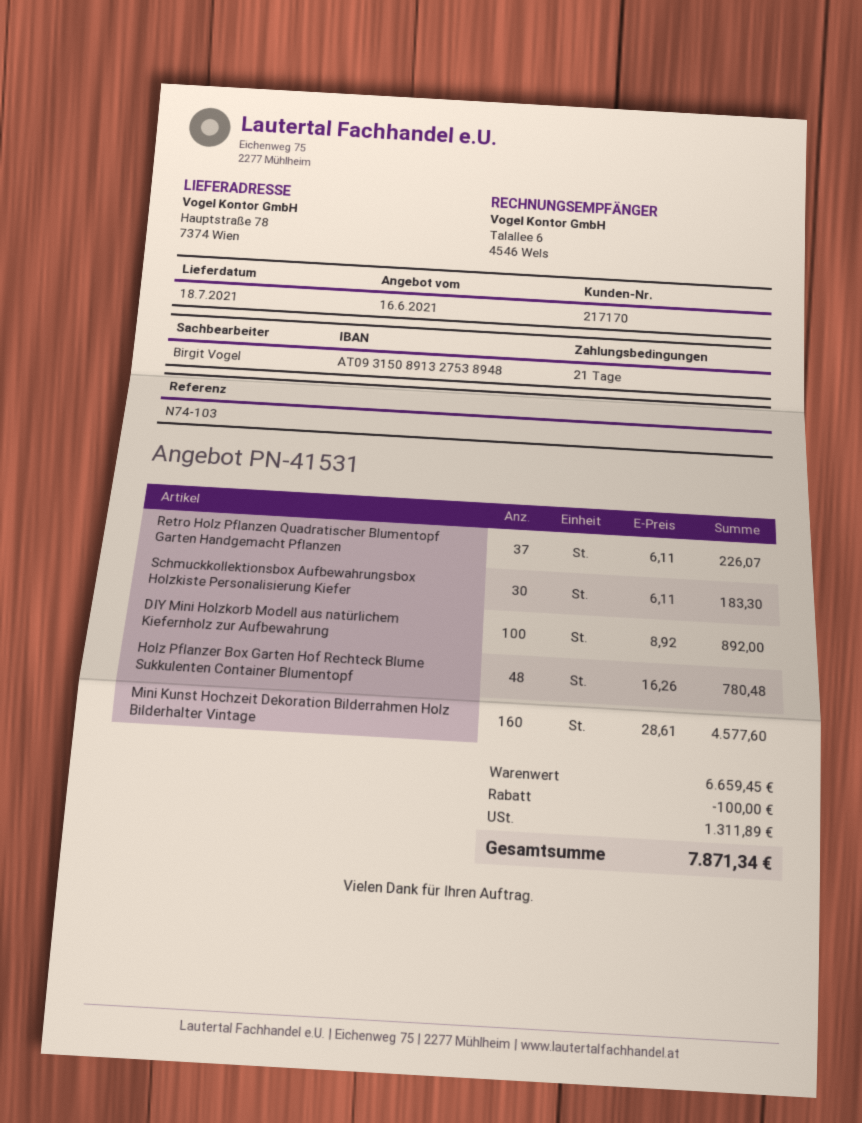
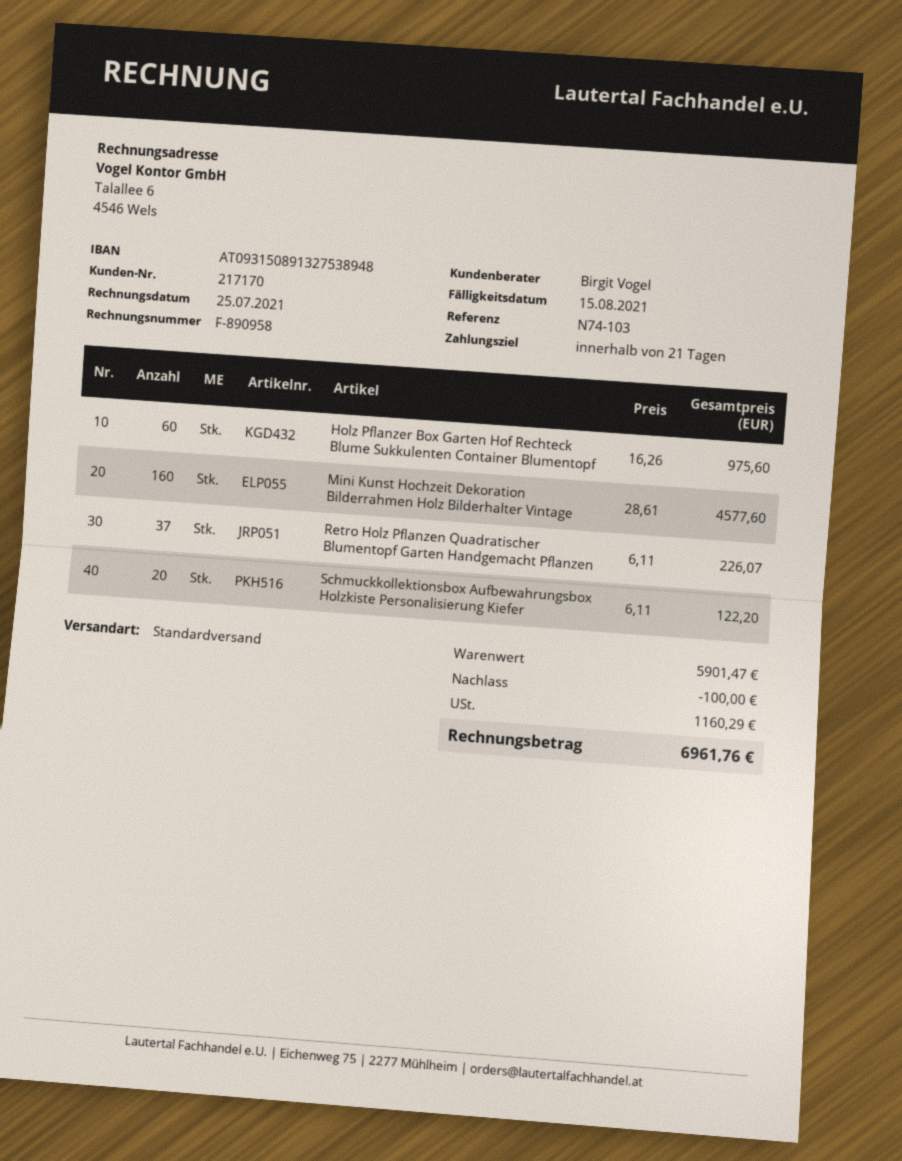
Schmuckkollektionsbox Aufbewahrungsbox Holzkiste Personalisierung Kiefer: 30 x 6.11 = 183.30 -> 20 x 6.11 = 122.20
DIY Mini Holzkorb Modell aus natürlichem Kiefernholz zur Aufbewahrung: 100 x 8.92 = 892.00 -> none
Holz Pflanzer Box Garten Hof Rechteck Blume Sukkulenten Container Blumentopf: 48 x 16.26 = 780.48 -> 60 x 16.26 = 975.60
subtotal: 6659.45 -> 5901.47
tax: 1311.89 -> 1160.29
total: 7871.34 -> 6961.76

